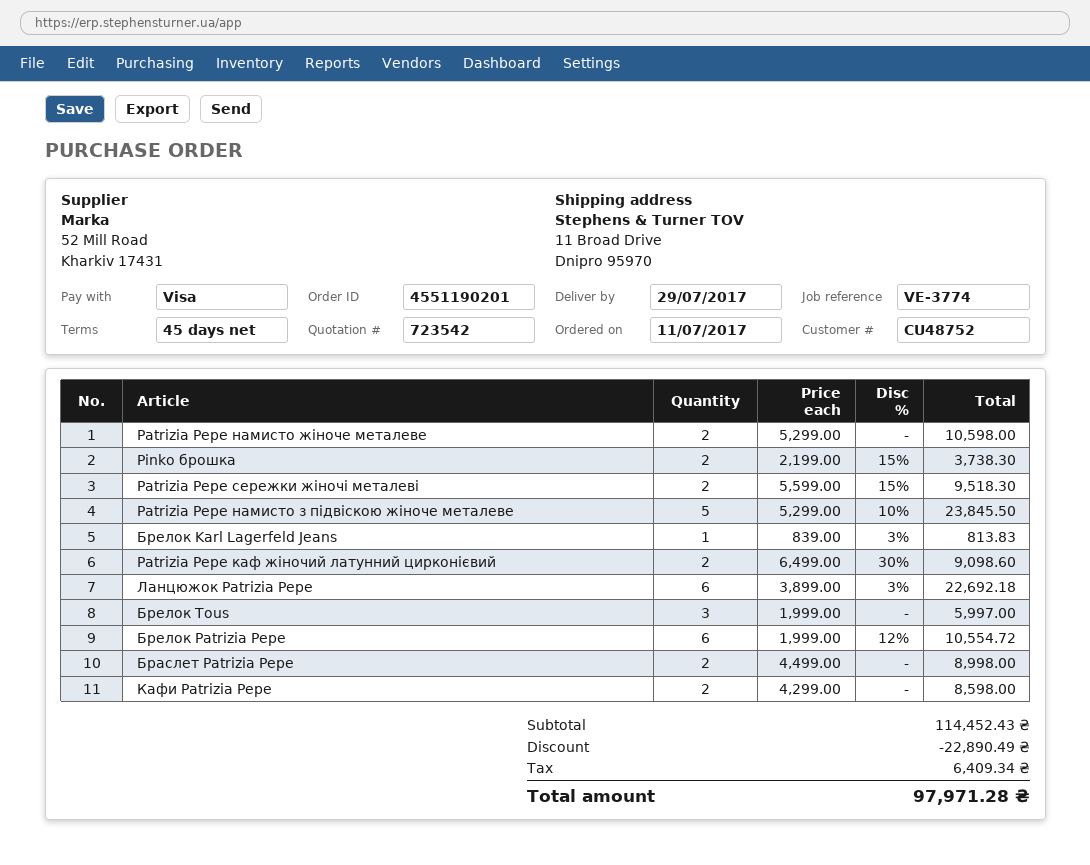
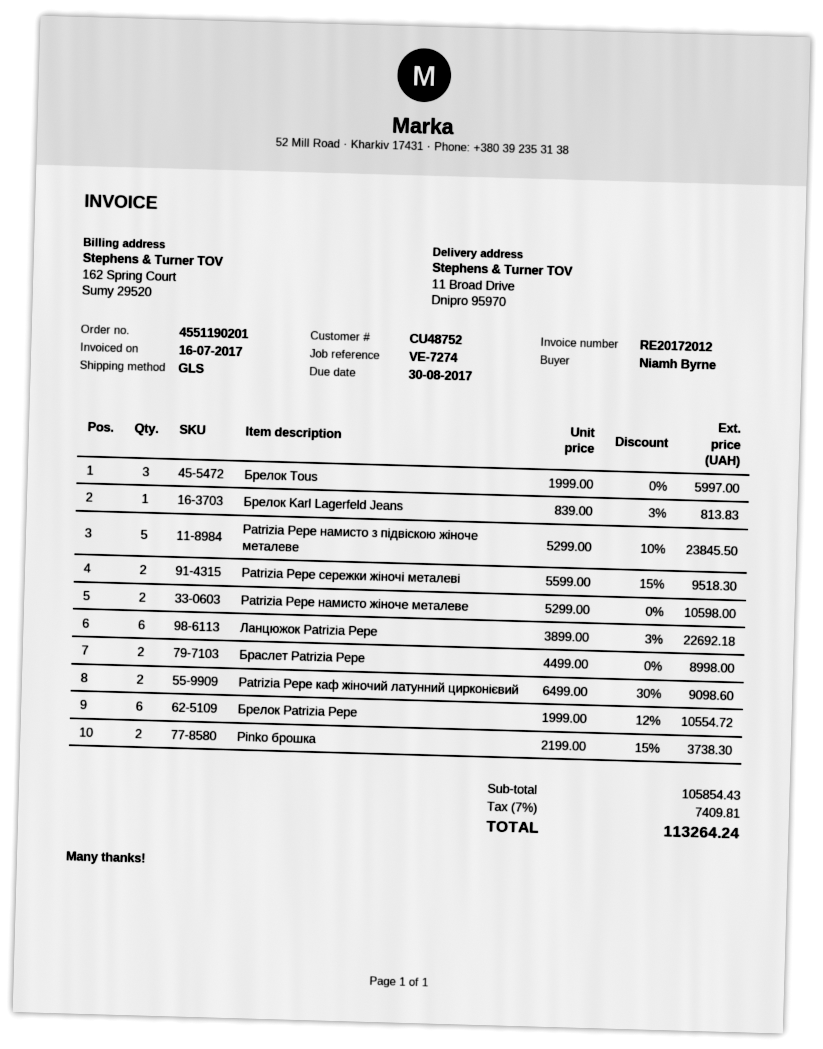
reference: VE-3774 -> VE-7274
Кафи Patrizia Pepe: 2 x 4299.00 = 8598.00 -> none
subtotal: 114452.43 -> 105854.43
discount: 22890.49 -> none
tax: 6409.34 -> 7409.81
total: 97971.28 -> 113264.24

